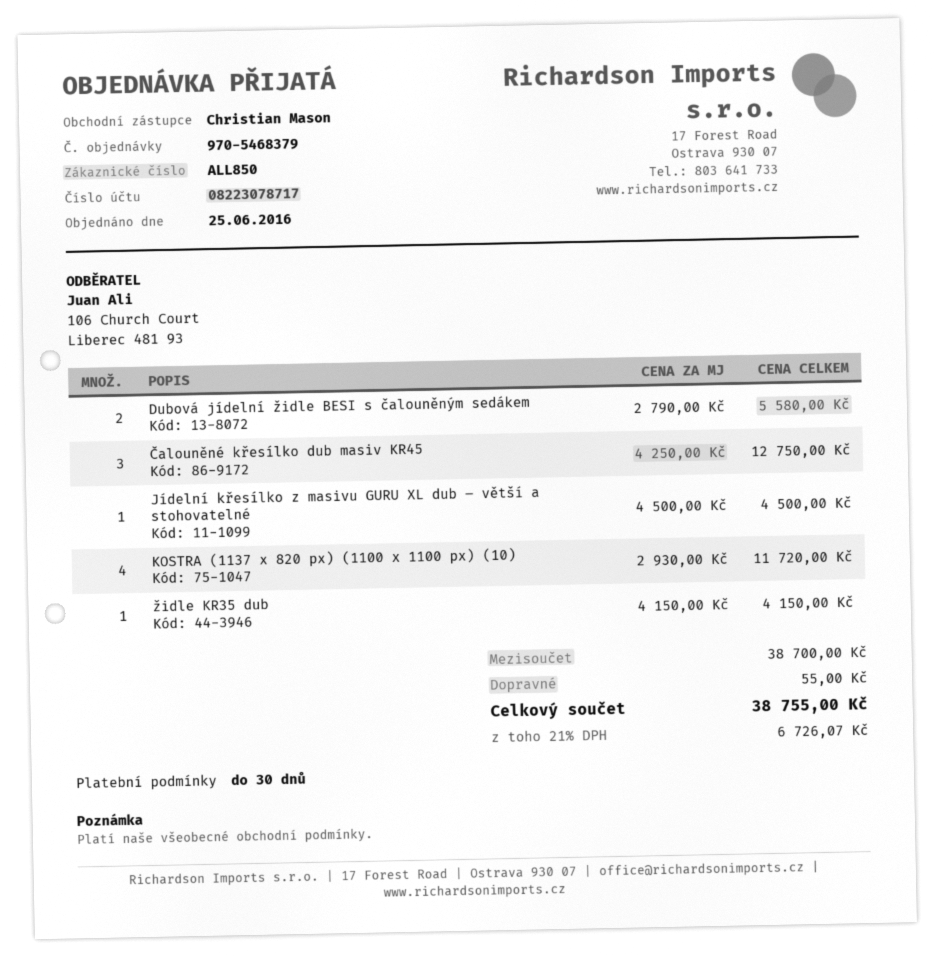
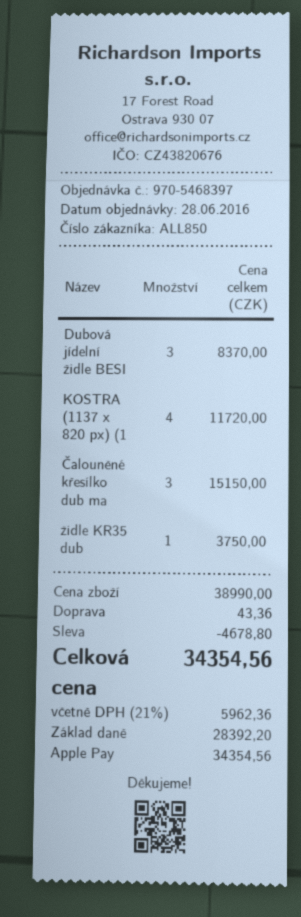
order number: 970-5468379 -> 970-5468397
order date: 2016-06-25 -> 2016-06-28
Dubová jídelní židle BESI s čalouněným sedákem: 2 for 5580.00 -> 3 for 8370.00
Čalouněné křesílko dub masiv KR45: 3 for 12750.00 -> 3 for 15150.00
Jídelní křesílko z masivu GURU XL dub – větší a stohovatelné: 1 for 4500.00 -> none
židle KR35 dub: 1 for 4150.00 -> 1 for 3750.00
subtotal: 38700.00 -> 38990.00
discount: none -> 4678.80
shipping: 55.00 -> 43.36
tax: 21% = 6726.07 -> 21% = 5962.36
total: 38755.00 -> 34354.56

